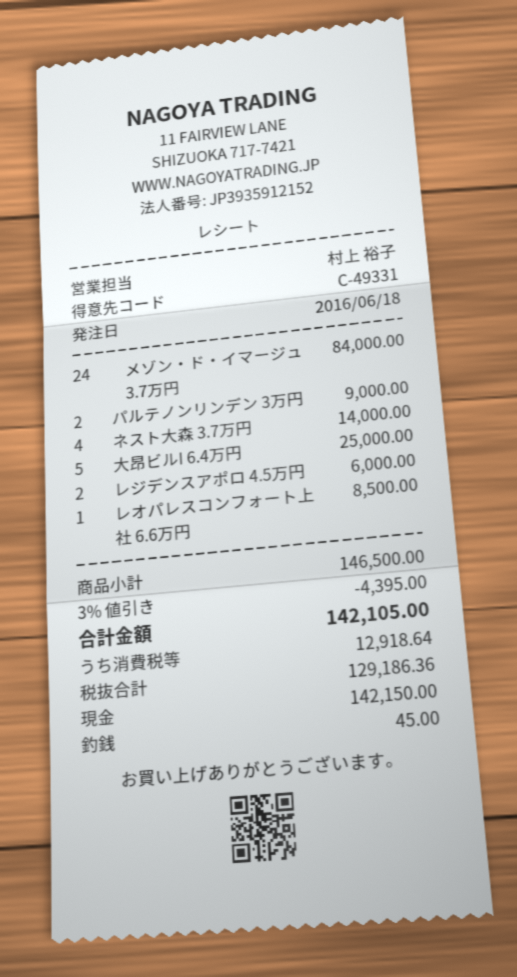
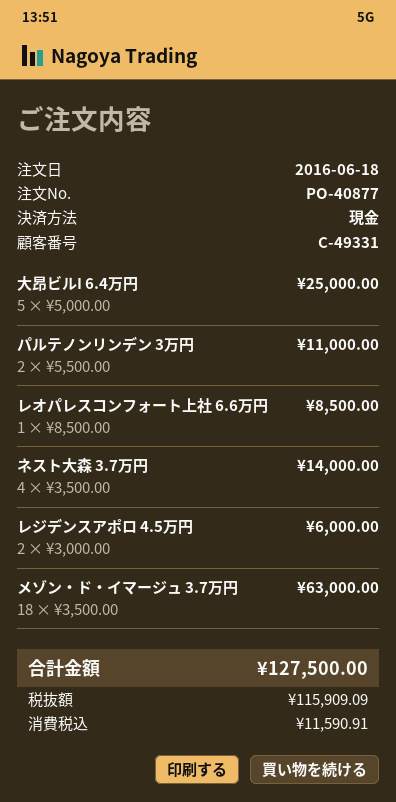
メゾン・ド・イマージュ 3.7万円: 24 for 84000.00 -> 18 for 63000.00
パルテノンリンデン 3万円: 2 for 9000.00 -> 2 for 11000.00
discount: 3% = 4395.00 -> none
net: 129186.36 -> 115909.09
tax: 12918.64 -> 11590.91
total: 142105.00 -> 127500.00

